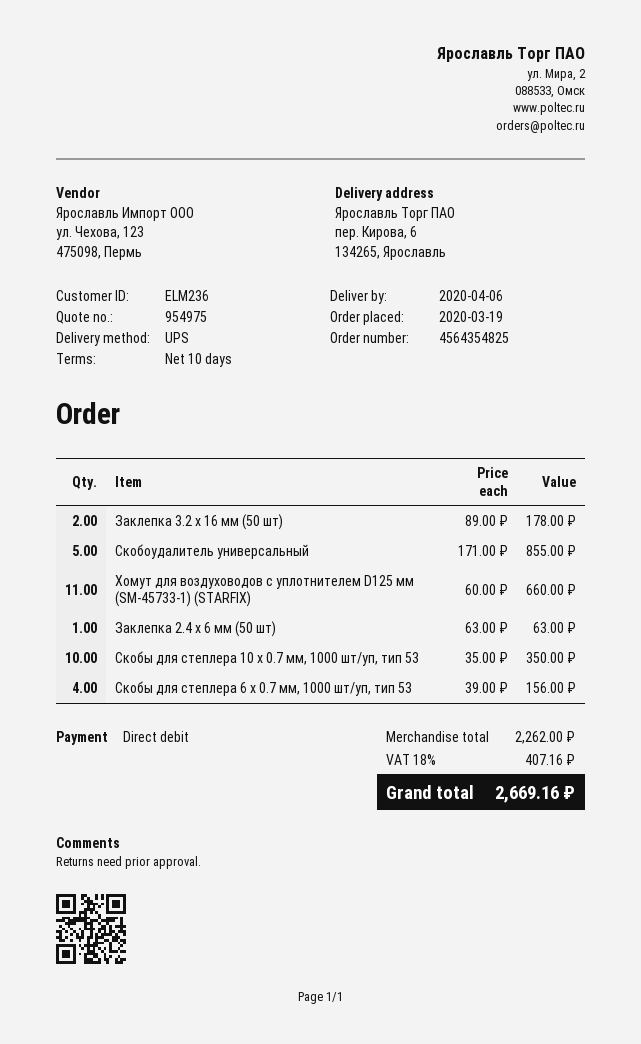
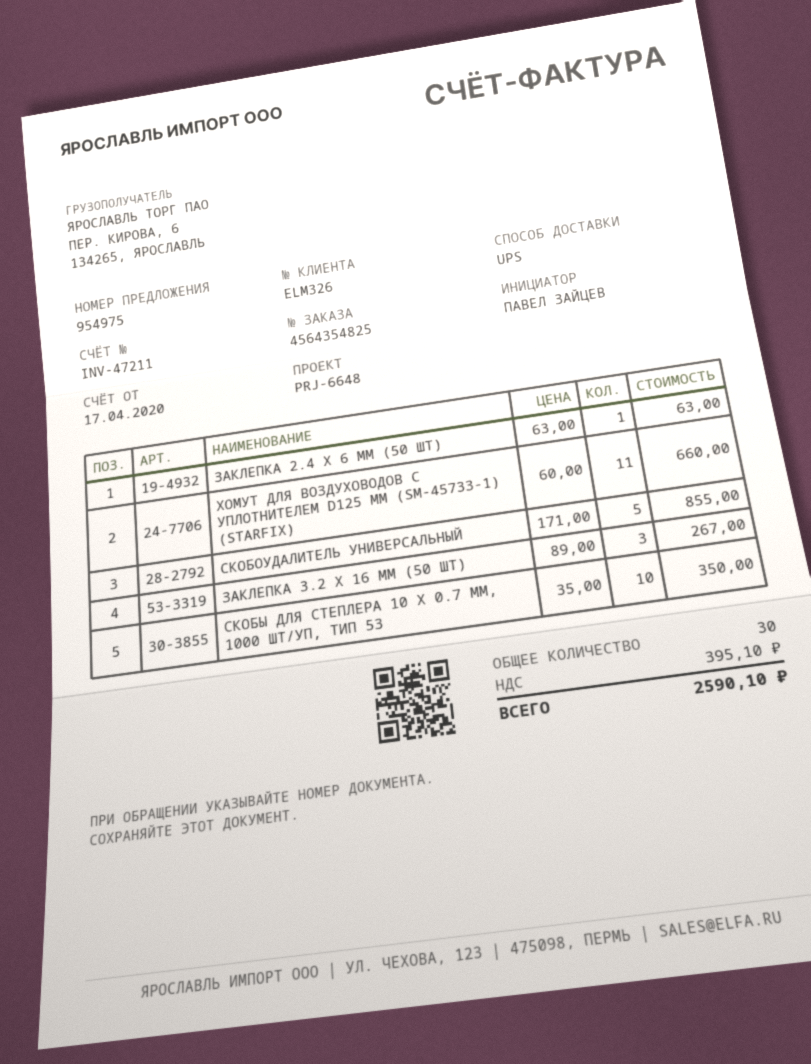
customer number: ELM236 -> ELM326
Заклепка 3.2 х 16 мм (50 шт): 2 x 89.00 = 178.00 -> 3 x 89.00 = 267.00
Скобы для степлера 6 х 0.7 мм, 1000 шт/уп, тип 53: 4 x 39.00 = 156.00 -> none
tax: 407.16 -> 395.10
total: 2669.16 -> 2590.10

